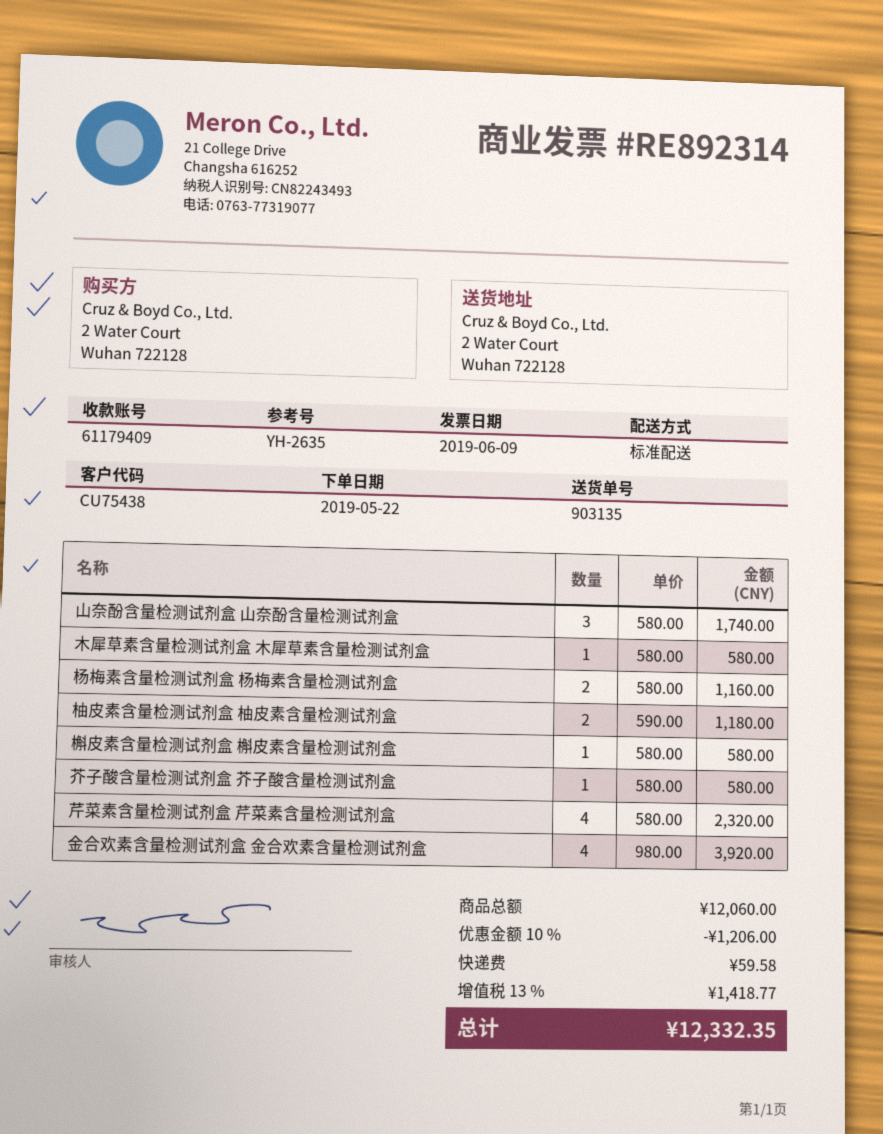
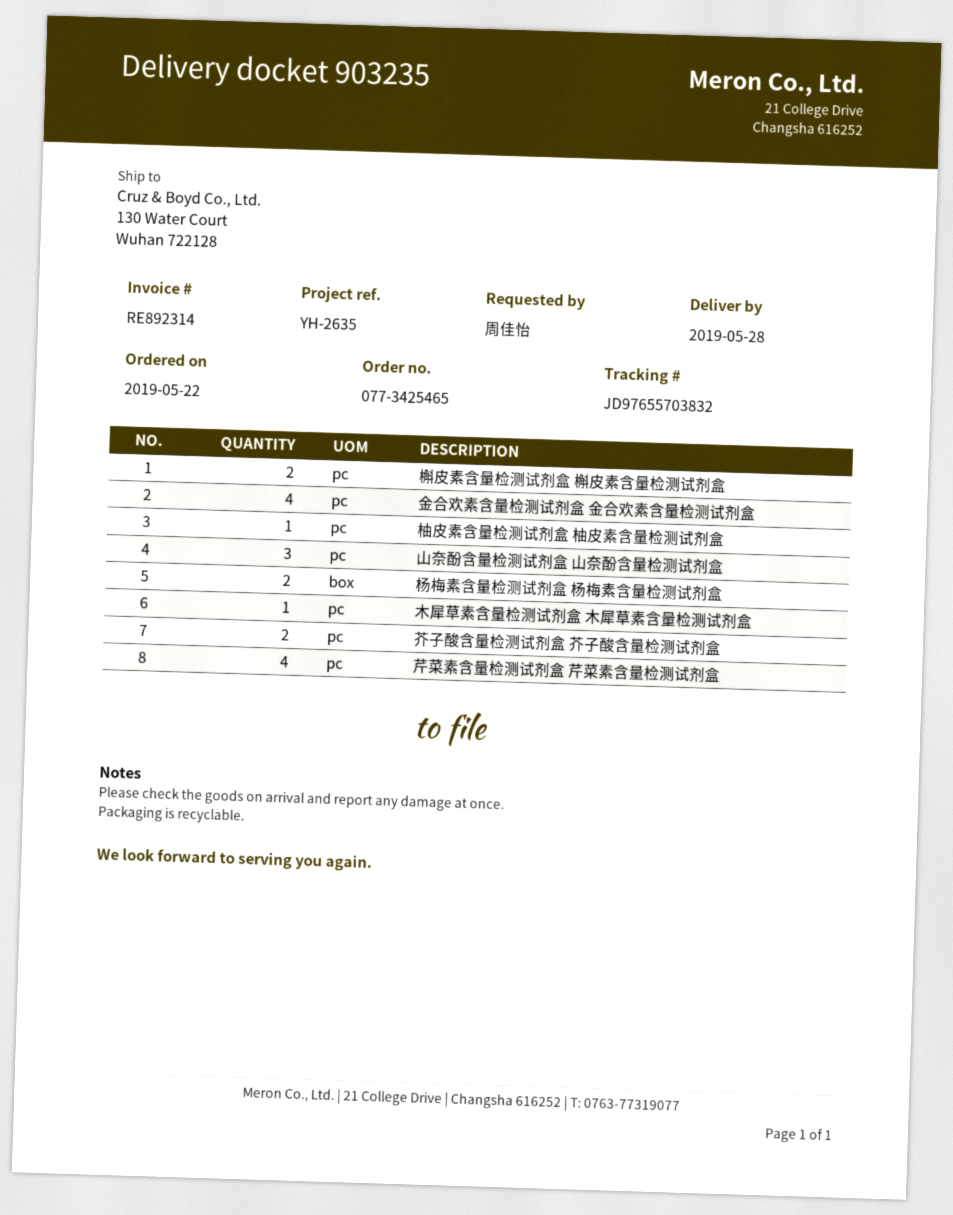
delivery note number: 903135 -> 903235
ship to: 2 Water Court, Wuhan 722128 -> 130 Water Court, Wuhan 722128
柚皮素含量检测试剂盒 柚皮素含量检测试剂盒: 2 -> 1
槲皮素含量检测试剂盒 槲皮素含量检测试剂盒: 1 -> 2
芥子酸含量检测试剂盒 芥子酸含量检测试剂盒: 1 -> 2

